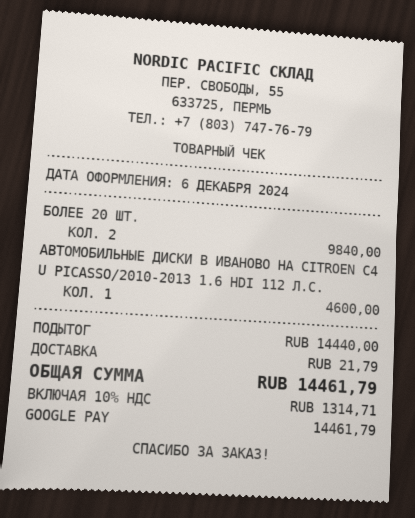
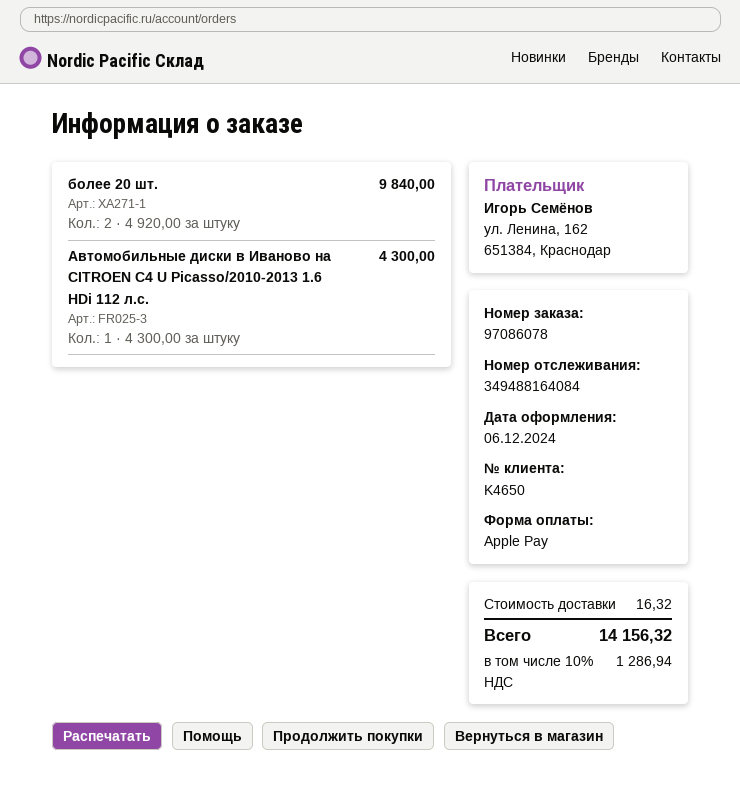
payment method: Google Pay -> Apple Pay
АВТОМОБИЛЬНЫЕ ДИСКИ В ИВАНОВО НА CITROEN C4 U PICASSO/2010-2013 1.6 HDI 112 Л.С.: 1 for 4600.00 -> 1 for 4300.00
shipping: 21.79 -> 16.32
tax: 10% = 1314.71 -> 10% = 1286.94
total: 14461.79 -> 14156.32

